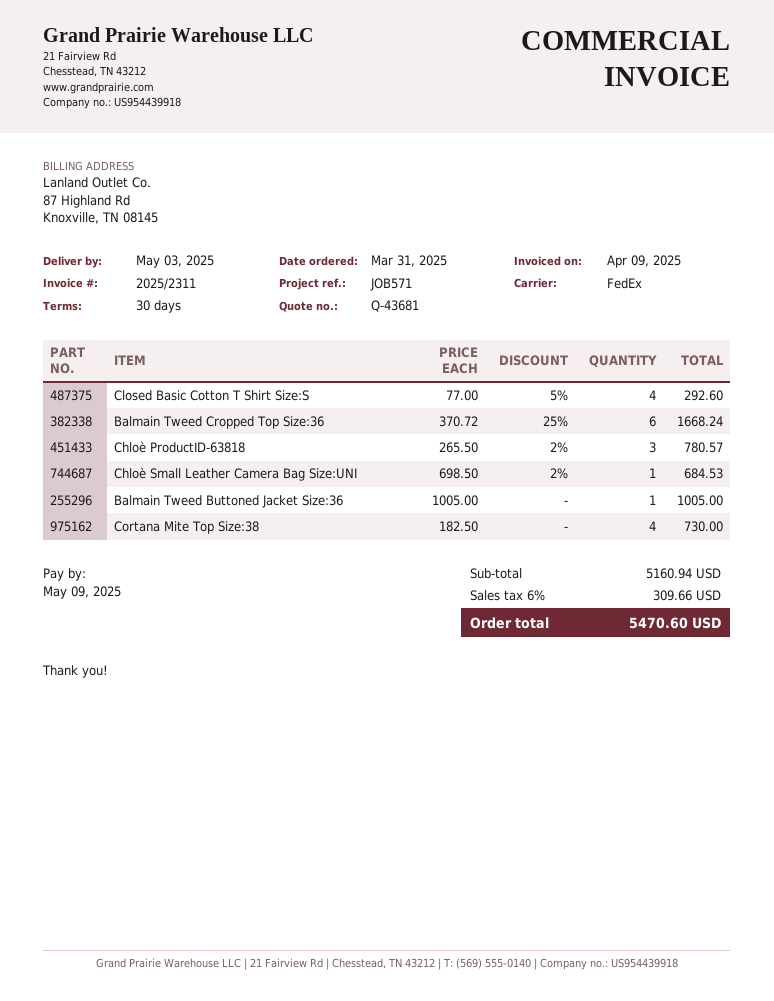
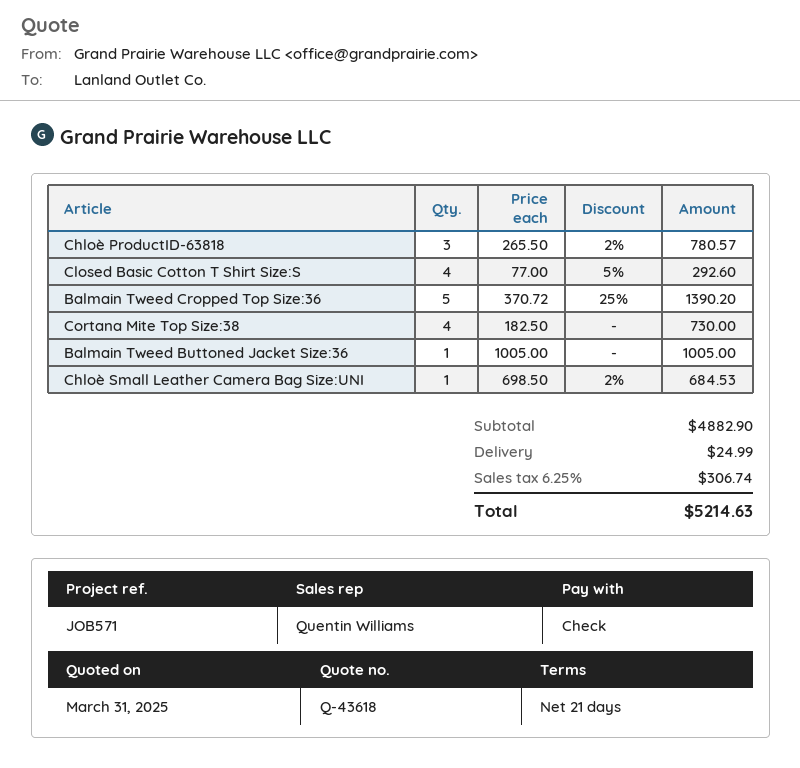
quote number: Q-43681 -> Q-43618
payment terms: 30 days -> 21 days
Balmain Tweed Cropped Top Size:36: 6 x 370.72 - 25% = 1668.24 -> 5 x 370.72 - 25% = 1390.20
subtotal: 5160.94 -> 4882.90
shipping: none -> 24.99
tax: 6% = 309.66 -> 6.25% = 306.74
total: 5470.60 -> 5214.63

